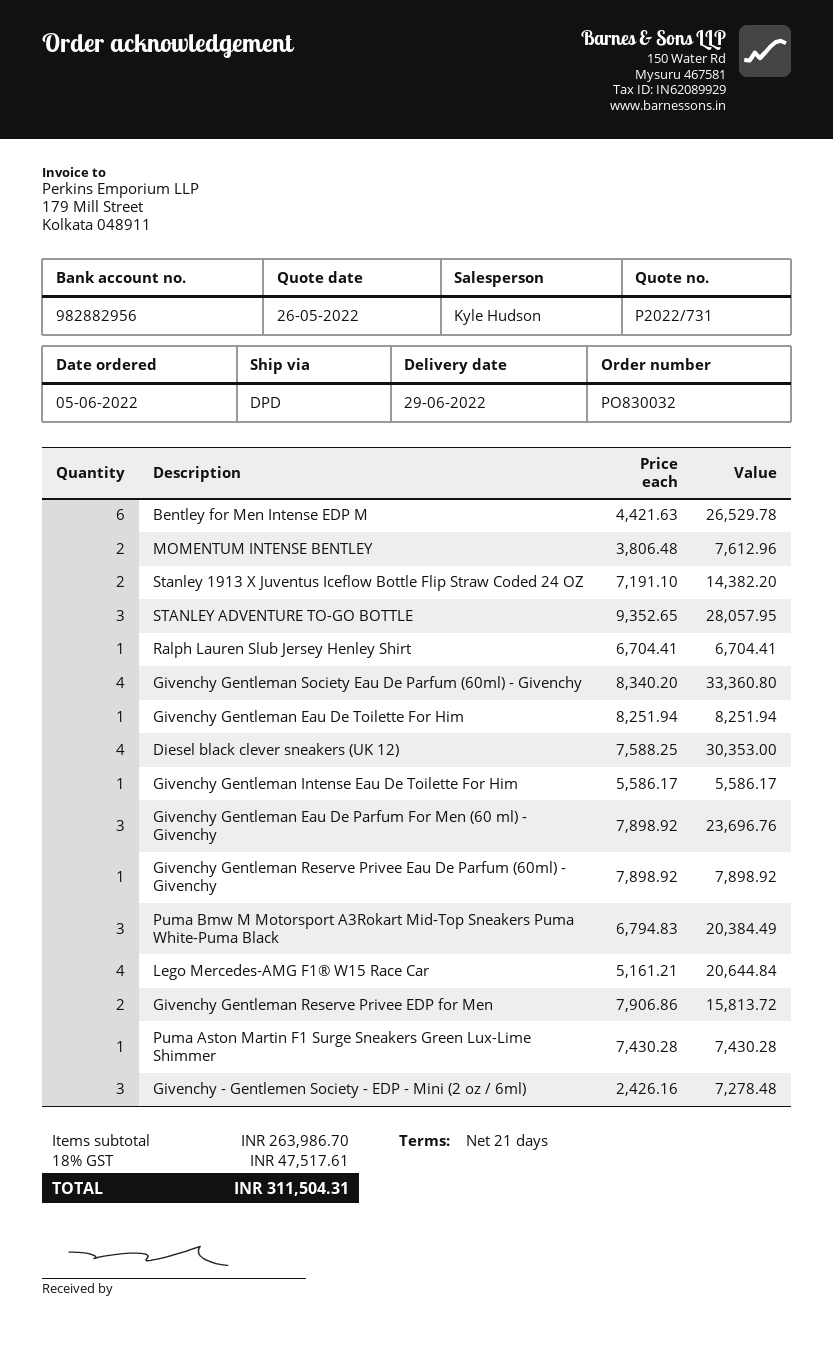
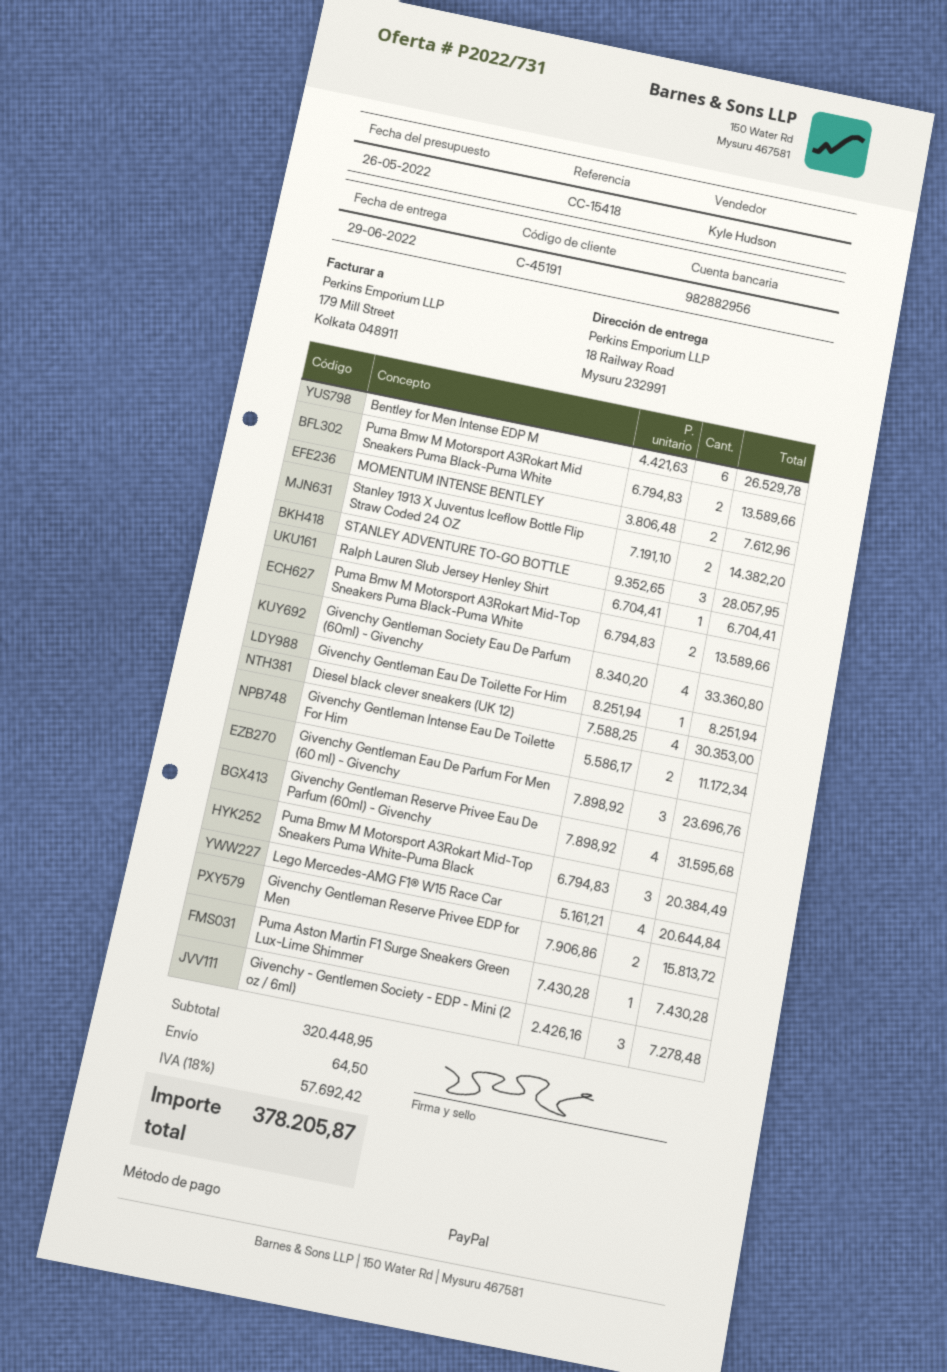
Givenchy Gentleman Intense Eau De Toilette For Him: 1 x 5586.17 = 5586.17 -> 2 x 5586.17 = 11172.34
Givenchy Gentleman Reserve Privee Eau De Parfum (60ml) - Givenchy: 1 x 7898.92 = 7898.92 -> 4 x 7898.92 = 31595.68
Puma Bmw M Motorsport A3Rokart Mid Sneakers Puma Black-Puma White: none -> 2 x 6794.83 = 13589.66
Puma Bmw M Motorsport A3Rokart Mid-Top Sneakers Puma Black-Puma White: none -> 2 x 6794.83 = 13589.66
subtotal: 263986.70 -> 320448.95
shipping: none -> 64.50
tax: 18% = 47517.61 -> 18% = 57692.42
total: 311504.31 -> 378205.87

